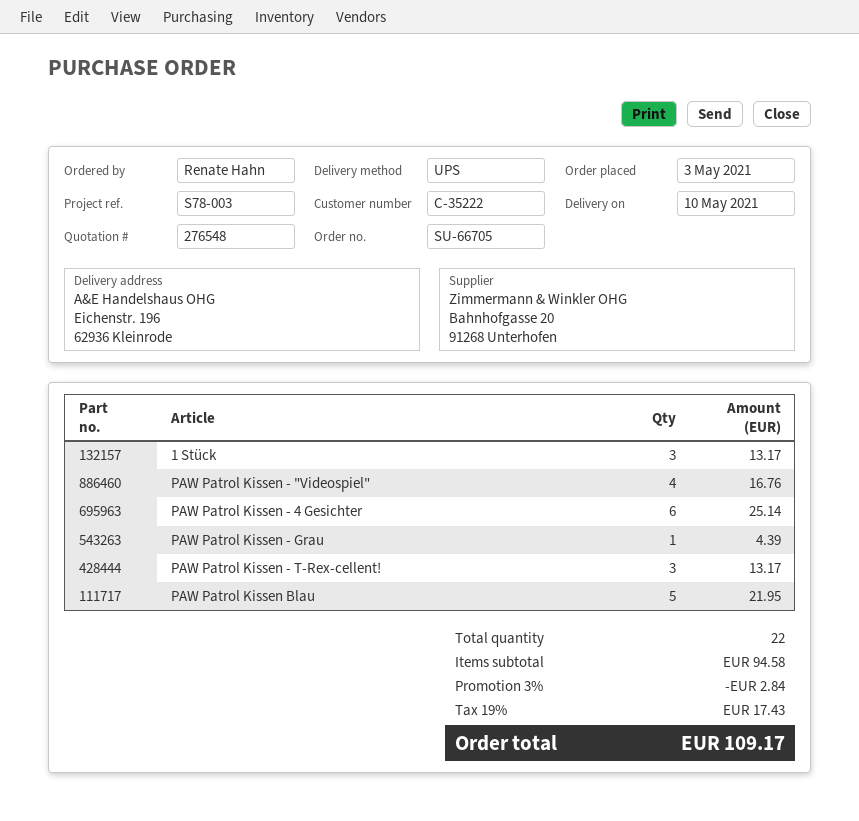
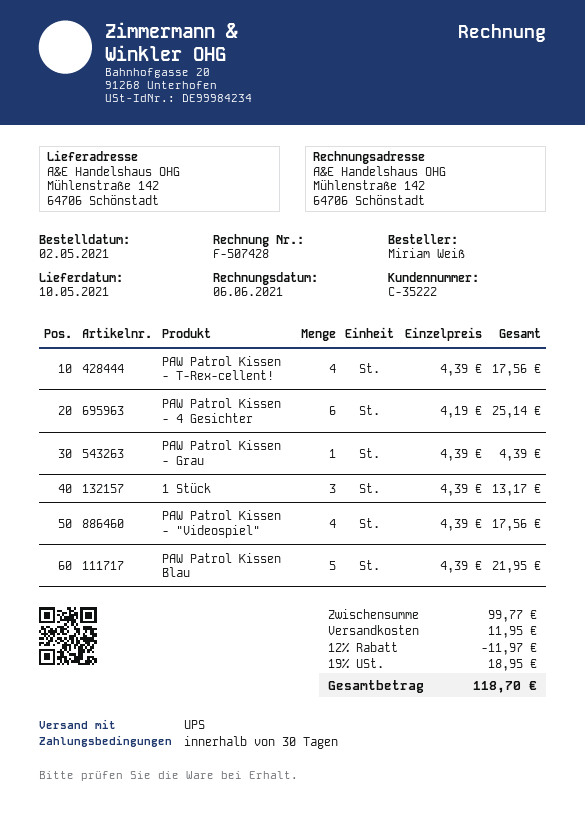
order date: 2021-05-03 -> 2021-05-02
ordered by: Renate Hahn -> Miriam Weiß
ship to: Eichenstr. 196, 62936 Kleinrode -> Mühlenstraße 142, 64706 Schönstadt
PAW Patrol Kissen - "Videospiel": 4 for 16.76 -> 4 for 17.56
PAW Patrol Kissen - T-Rex-cellent!: 3 for 13.17 -> 4 for 17.56
subtotal: 94.58 -> 99.77
discount: 3% = 2.84 -> 12% = 11.97
shipping: none -> 11.95
tax: 19% = 17.43 -> 19% = 18.95
total: 109.17 -> 118.70

